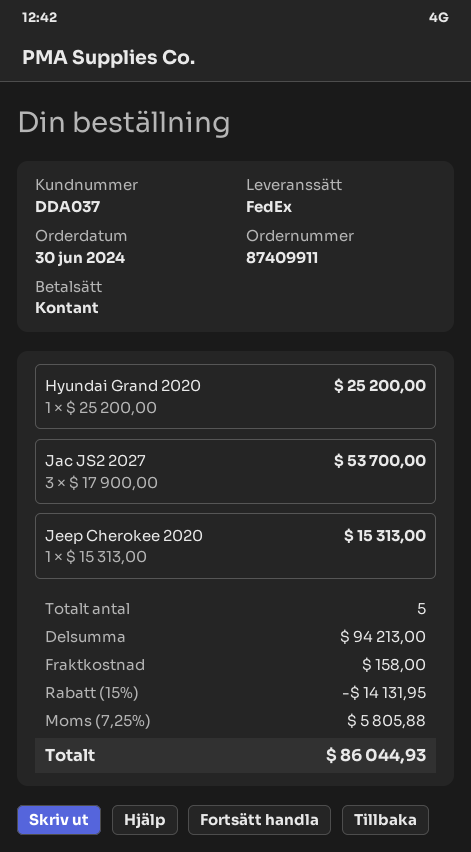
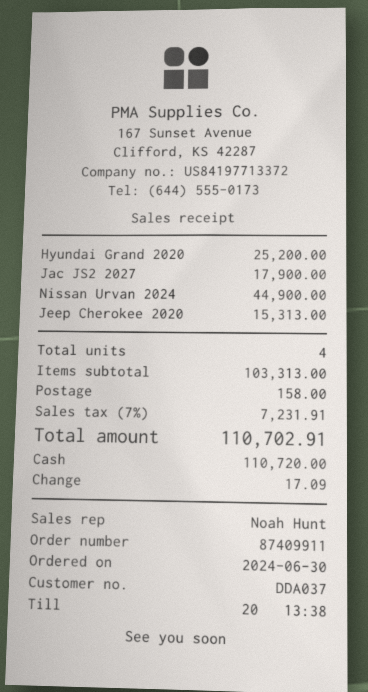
Jac JS2 2027: 3 for 53700.00 -> 1 for 17900.00
Nissan Urvan 2024: none -> 1 for 44900.00
total quantity: 5 -> 4
subtotal: 94213.00 -> 103313.00
discount: 15% = 14131.95 -> none
tax: 7.25% = 5805.88 -> 7% = 7231.91
total: 86044.93 -> 110702.91

